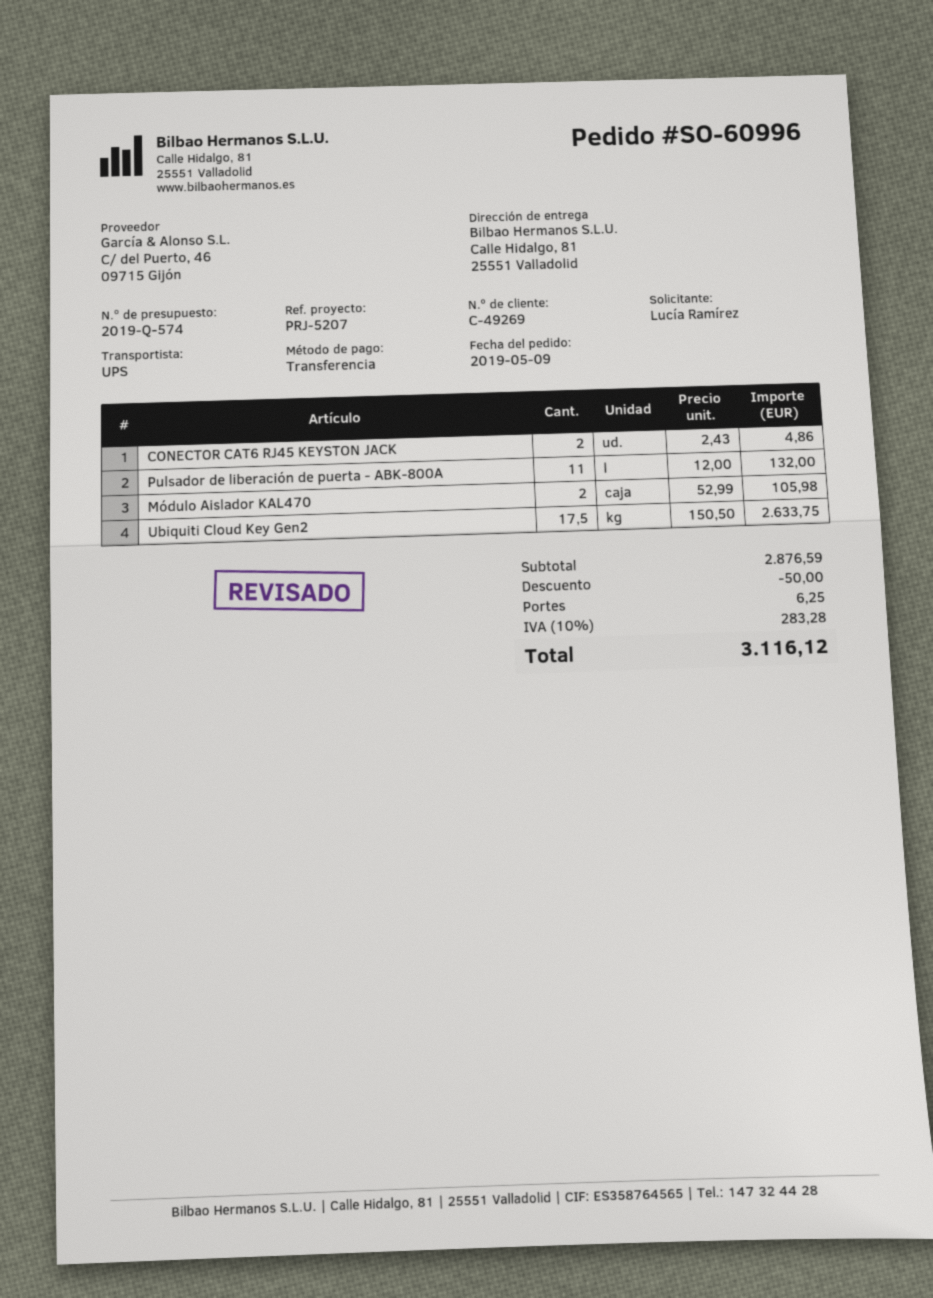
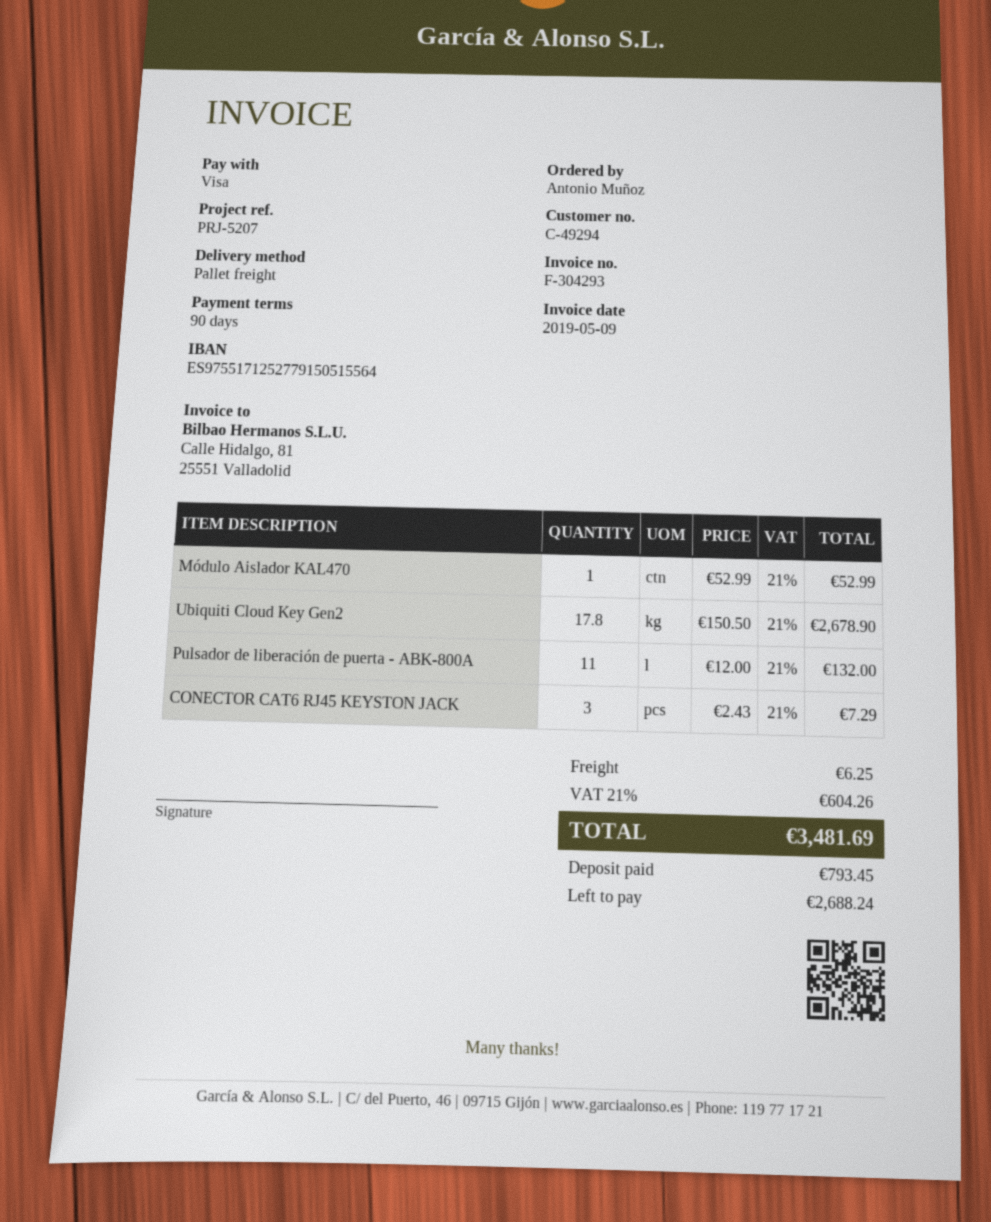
customer number: C-49269 -> C-49294
ordered by: Lucía Ramírez -> Antonio Muñoz
payment method: bank transfer -> Visa
shipping method: UPS -> pallet freight
CONECTOR CAT6 RJ45 KEYSTON JACK: 2 x 2.43 = 4.86 -> 3 x 2.43 = 7.29
Módulo Aislador KAL470: 2 x 52.99 = 105.98 -> 1 x 52.99 = 52.99
Ubiquiti Cloud Key Gen2: 17.5 x 150.50 = 2633.75 -> 17.8 x 150.50 = 2678.90
discount: 50.00 -> none
tax: 10% = 283.28 -> 21% = 604.26
total: 3116.12 -> 3481.69

